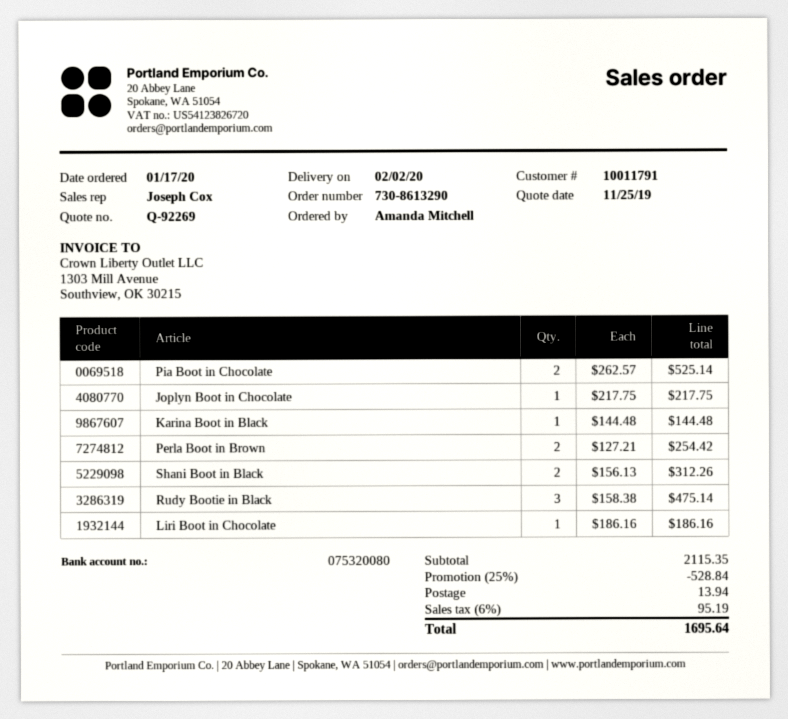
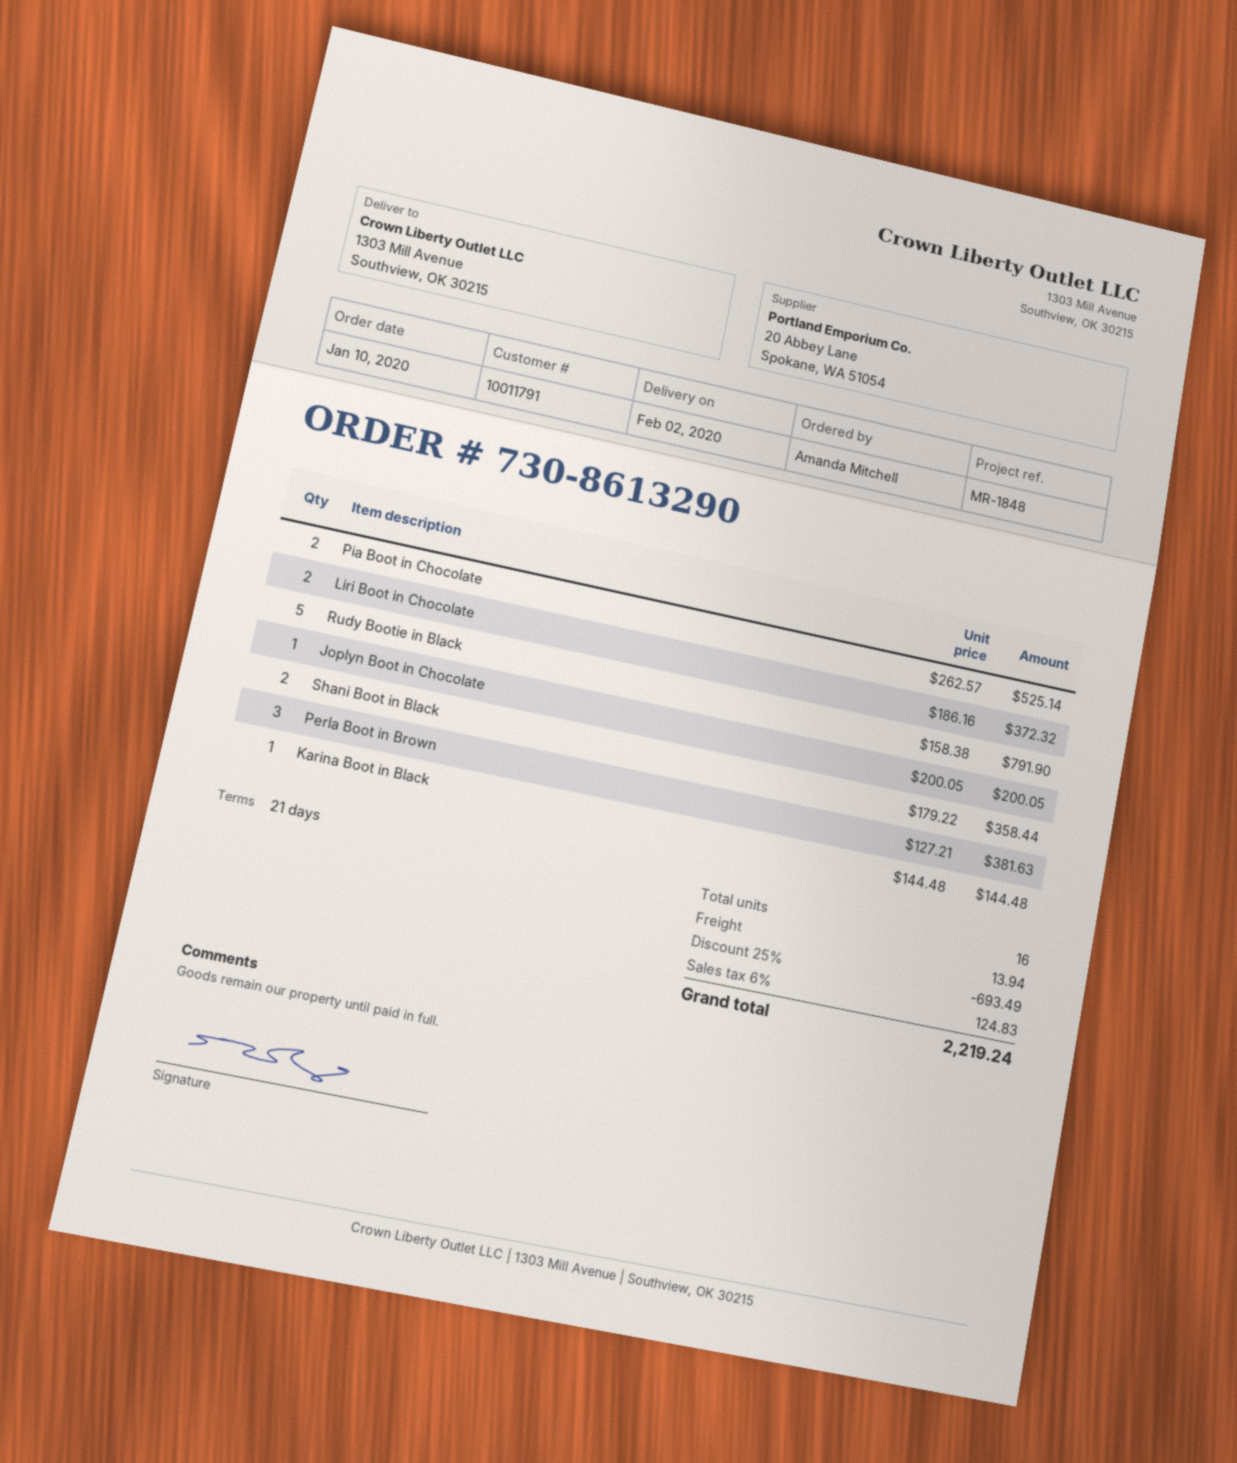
order date: 2020-01-17 -> 2020-01-10
Joplyn Boot in Chocolate: 1 x 217.75 = 217.75 -> 1 x 200.05 = 200.05
Perla Boot in Brown: 2 x 127.21 = 254.42 -> 3 x 127.21 = 381.63
Shani Boot in Black: 2 x 156.13 = 312.26 -> 2 x 179.22 = 358.44
Rudy Bootie in Black: 3 x 158.38 = 475.14 -> 5 x 158.38 = 791.90
Liri Boot in Chocolate: 1 x 186.16 = 186.16 -> 2 x 186.16 = 372.32
discount: 25% = 528.84 -> 25% = 693.49
tax: 6% = 95.19 -> 6% = 124.83
total: 1695.64 -> 2219.24

